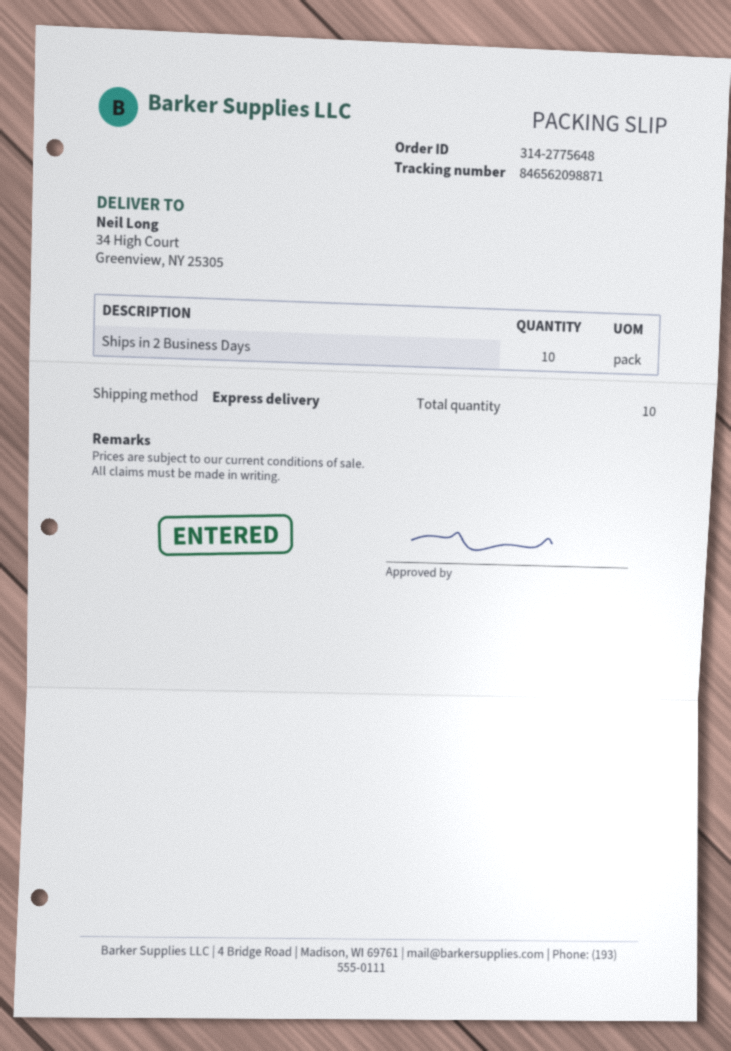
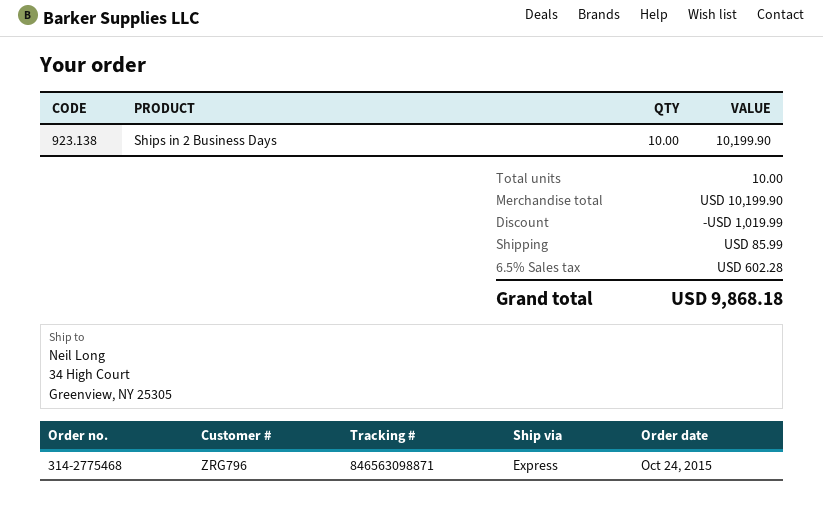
order number: 314-2775648 -> 314-2775468
tracking number: 846562098871 -> 846563098871

